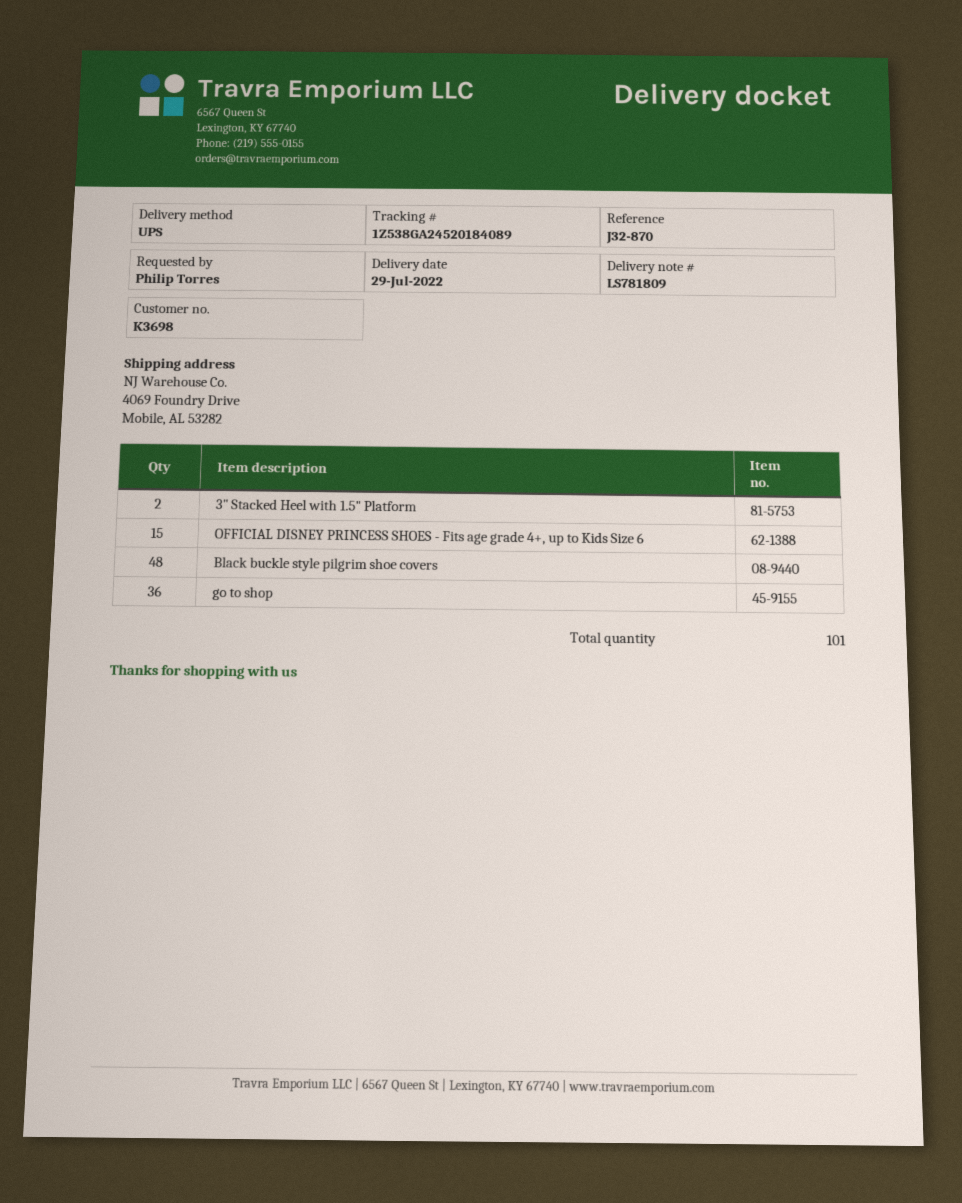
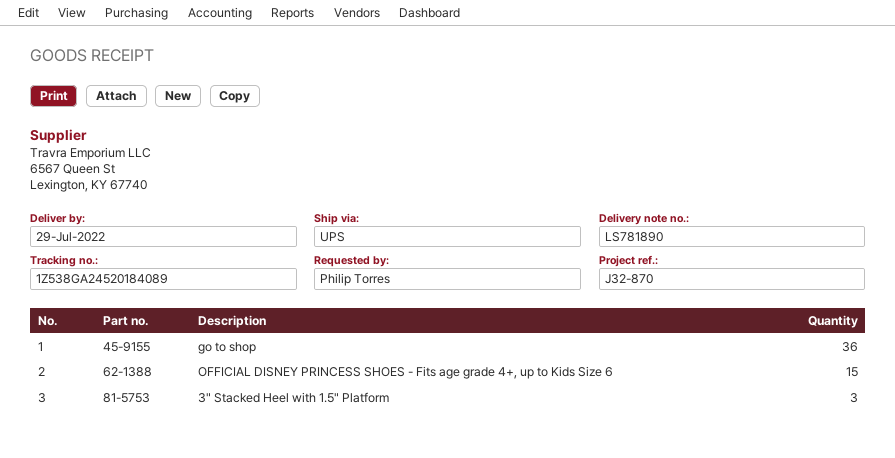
delivery note number: LS781809 -> LS781890
3" Stacked Heel with 1.5" Platform: 2 -> 3
Black buckle style pilgrim shoe covers: 48 -> none

